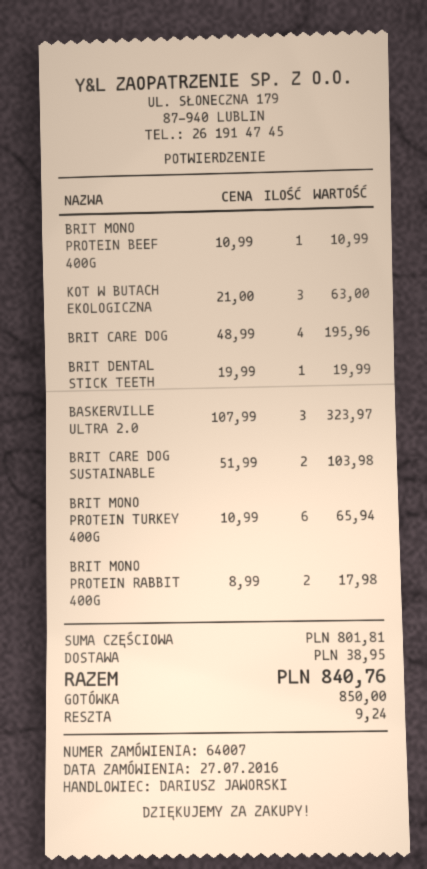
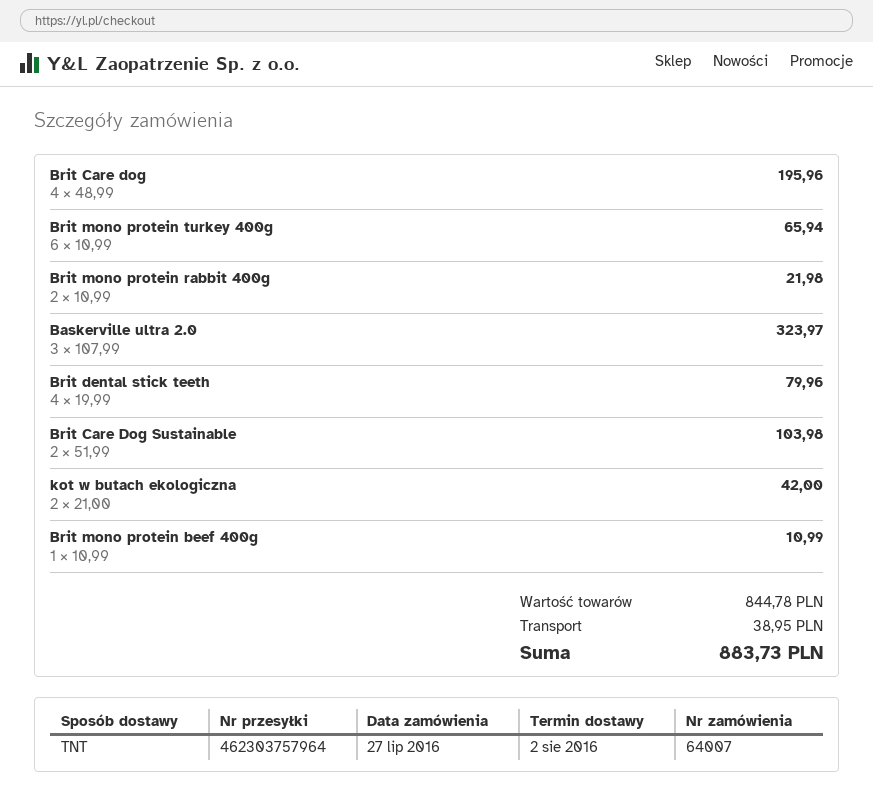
KOT W BUTACH EKOLOGICZNA: 3 x 21.00 = 63.00 -> 2 x 21.00 = 42.00
BRIT DENTAL STICK TEETH: 1 x 19.99 = 19.99 -> 4 x 19.99 = 79.96
BRIT MONO PROTEIN RABBIT 400G: 2 x 8.99 = 17.98 -> 2 x 10.99 = 21.98
subtotal: 801.81 -> 844.78
total: 840.76 -> 883.73

